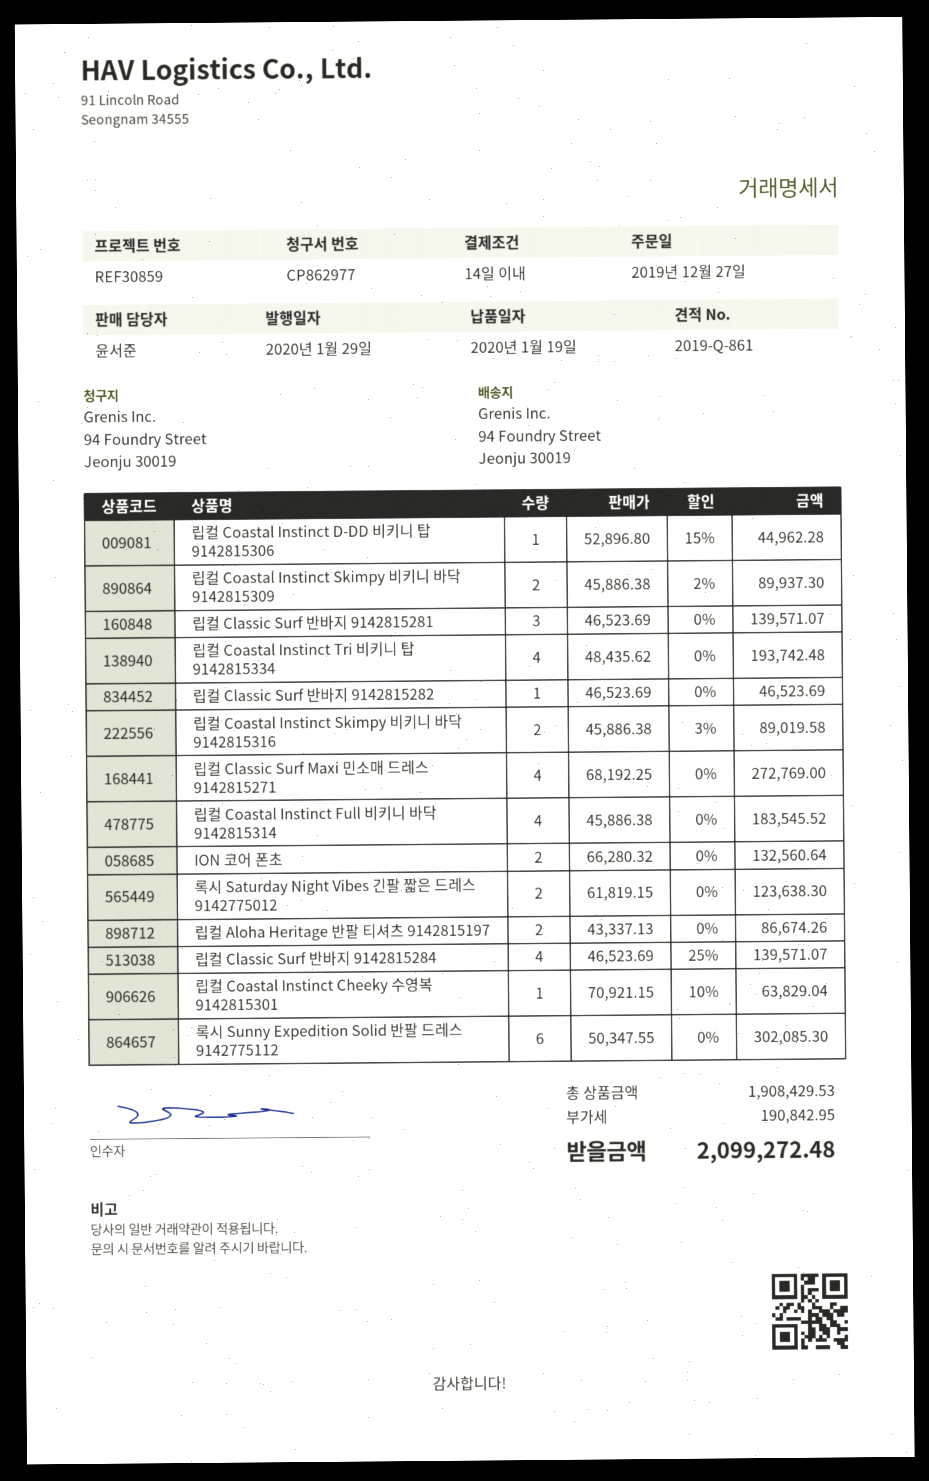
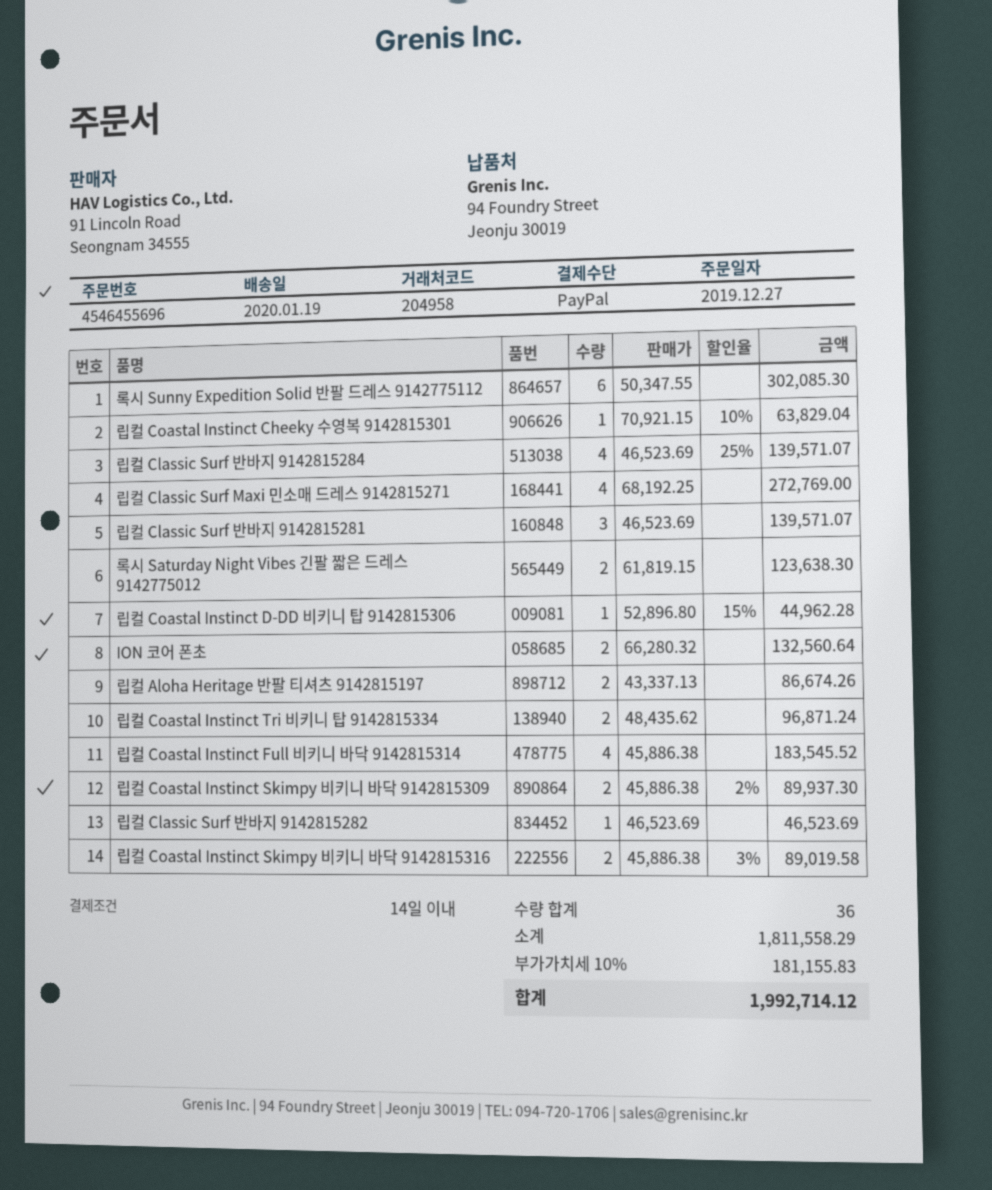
립컬 Coastal Instinct Tri 비키니 탑 9142815334: 4 x 48435.62 = 193742.48 -> 2 x 48435.62 = 96871.24
subtotal: 1908429.53 -> 1811558.29
tax: 190842.95 -> 181155.83
total: 2099272.48 -> 1992714.12

